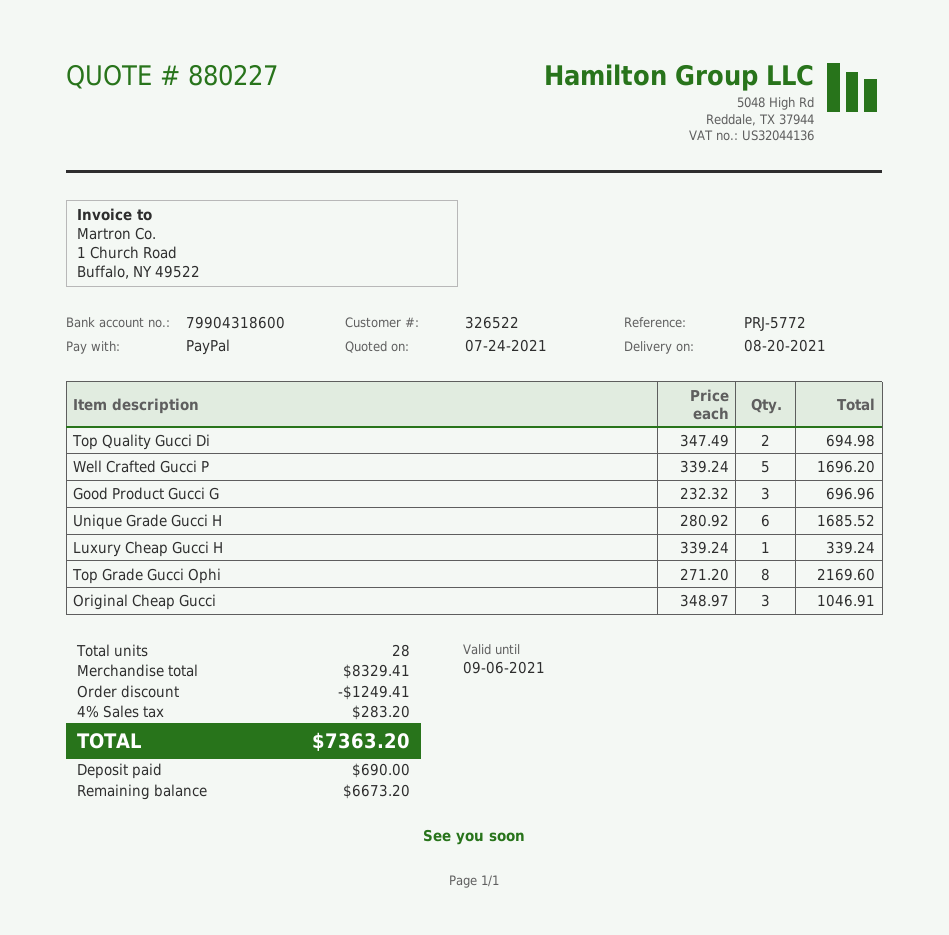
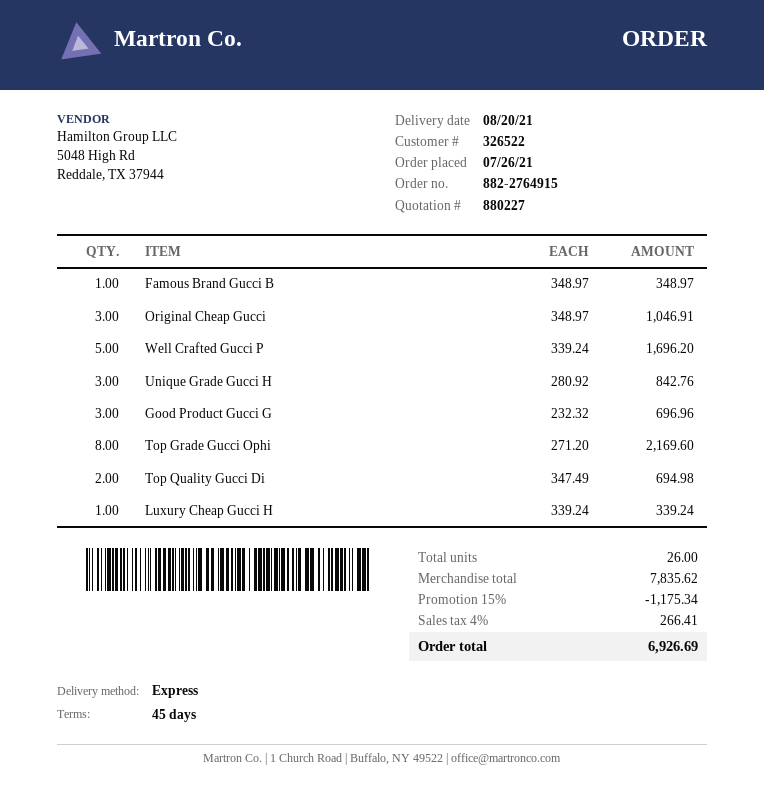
Unique Grade Gucci H: 6 x 280.92 = 1685.52 -> 3 x 280.92 = 842.76
Famous Brand Gucci B: none -> 1 x 348.97 = 348.97
total quantity: 28 -> 26
subtotal: 8329.41 -> 7835.62
discount: 1249.41 -> 1175.34
tax: 4% = 283.20 -> 4% = 266.41
total: 7363.20 -> 6926.69

